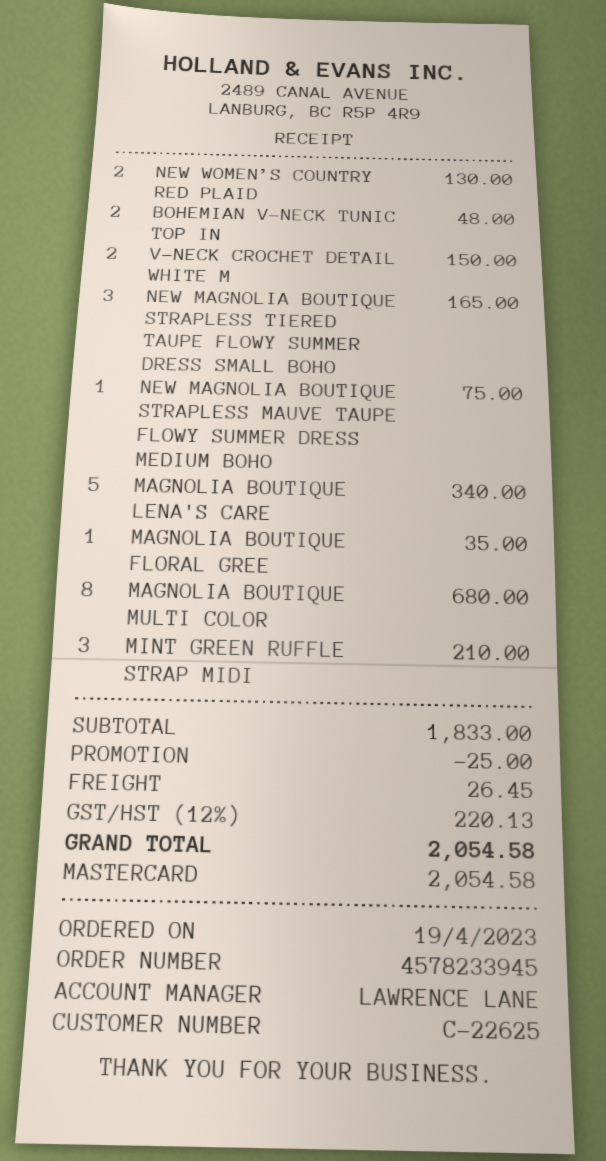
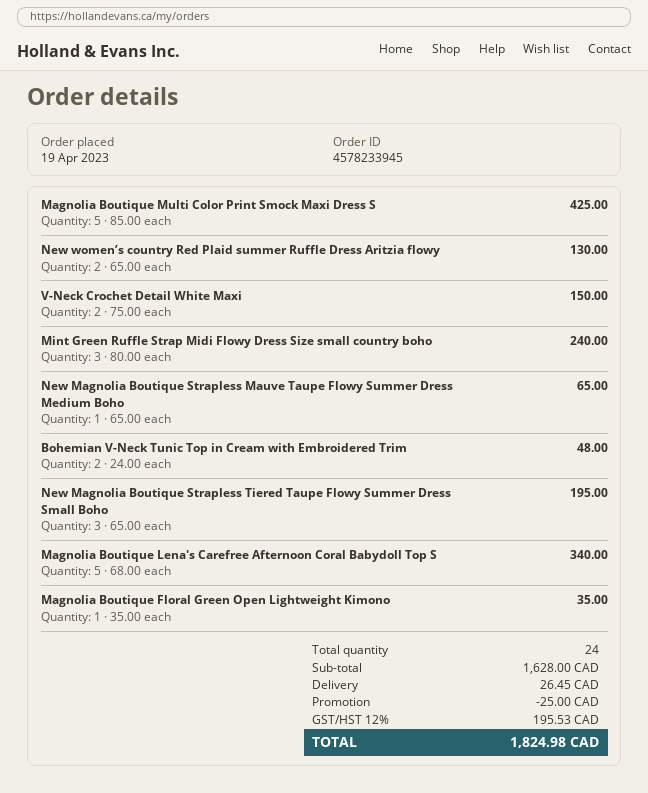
NEW MAGNOLIA BOUTIQUE STRAPLESS TIERED TAUPE FLOWY SUMMER DRESS SMALL BOHO: 3 for 165.00 -> 3 for 195.00
NEW MAGNOLIA BOUTIQUE STRAPLESS MAUVE TAUPE FLOWY SUMMER DRESS MEDIUM BOHO: 1 for 75.00 -> 1 for 65.00
MAGNOLIA BOUTIQUE MULTI COLOR: 8 for 680.00 -> 5 for 425.00
MINT GREEN RUFFLE STRAP MIDI: 3 for 210.00 -> 3 for 240.00
subtotal: 1833.00 -> 1628.00
tax: 12% = 220.13 -> 12% = 195.53
total: 2054.58 -> 1824.98

